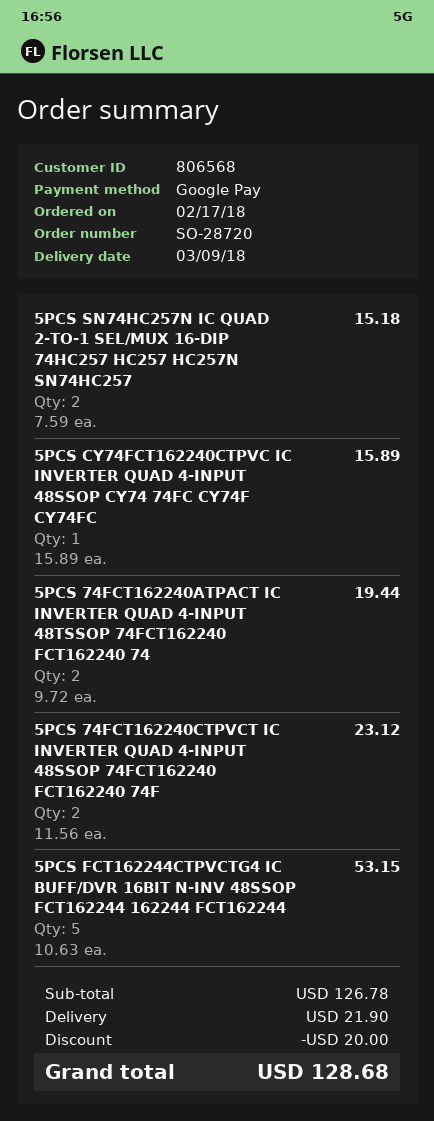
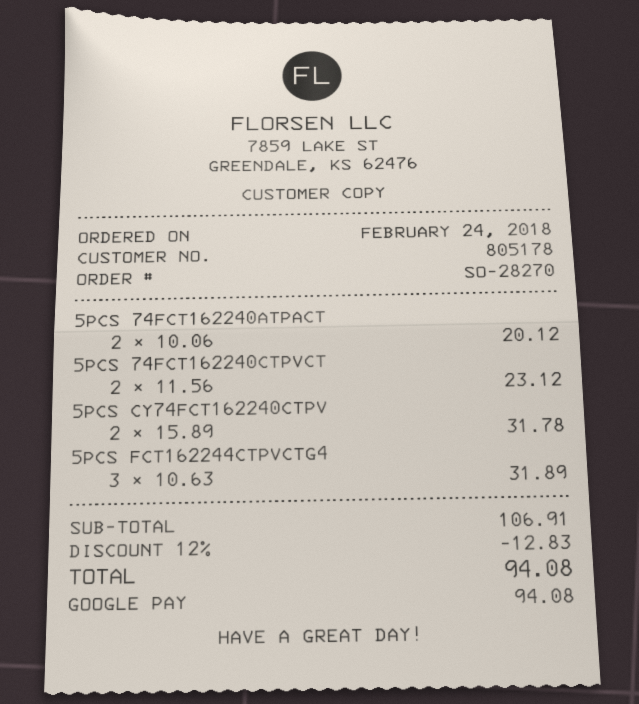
order number: SO-28720 -> SO-28270
order date: 2018-02-17 -> 2018-02-24
customer number: 806568 -> 805178
5PCS SN74HC257N IC QUAD 2-TO-1 SEL/MUX 16-DIP 74HC257 HC257 HC257N SN74HC257: 2 x 7.59 = 15.18 -> none
5PCS CY74FCT162240CTPVC IC INVERTER QUAD 4-INPUT 48SSOP CY74 74FC CY74F CY74FC: 1 x 15.89 = 15.89 -> 2 x 15.89 = 31.78
5PCS 74FCT162240ATPACT IC INVERTER QUAD 4-INPUT 48TSSOP 74FCT162240 FCT162240 74: 2 x 9.72 = 19.44 -> 2 x 10.06 = 20.12
5PCS FCT162244CTPVCTG4 IC BUFF/DVR 16BIT N-INV 48SSOP FCT162244 162244 FCT162244: 5 x 10.63 = 53.15 -> 3 x 10.63 = 31.89
subtotal: 126.78 -> 106.91
discount: 20.00 -> 12.83
shipping: 21.90 -> none
total: 128.68 -> 94.08

